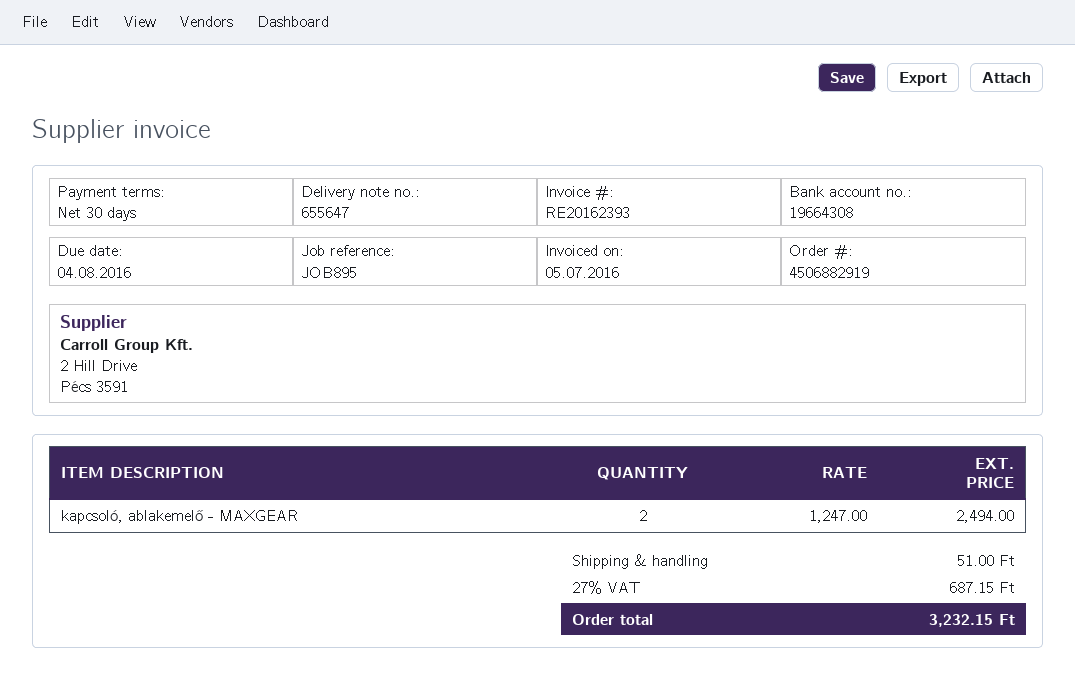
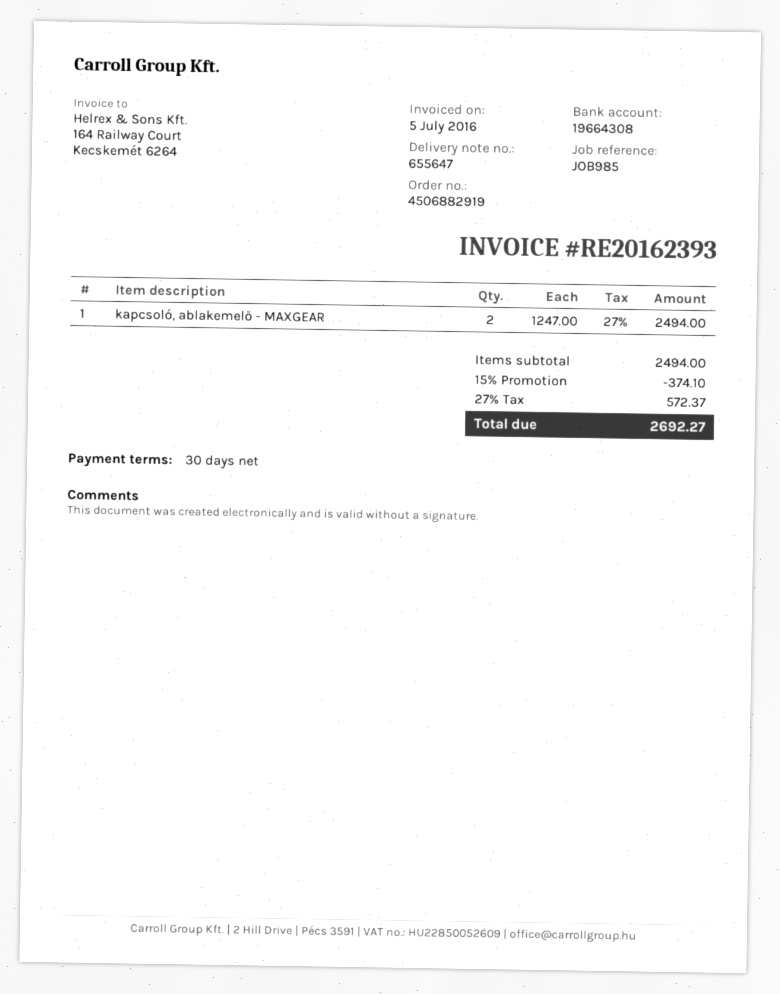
reference: JOB895 -> JOB985
discount: none -> 15% = 374.10
shipping: 51.00 -> none
tax: 27% = 687.15 -> 27% = 572.37
total: 3232.15 -> 2692.27

